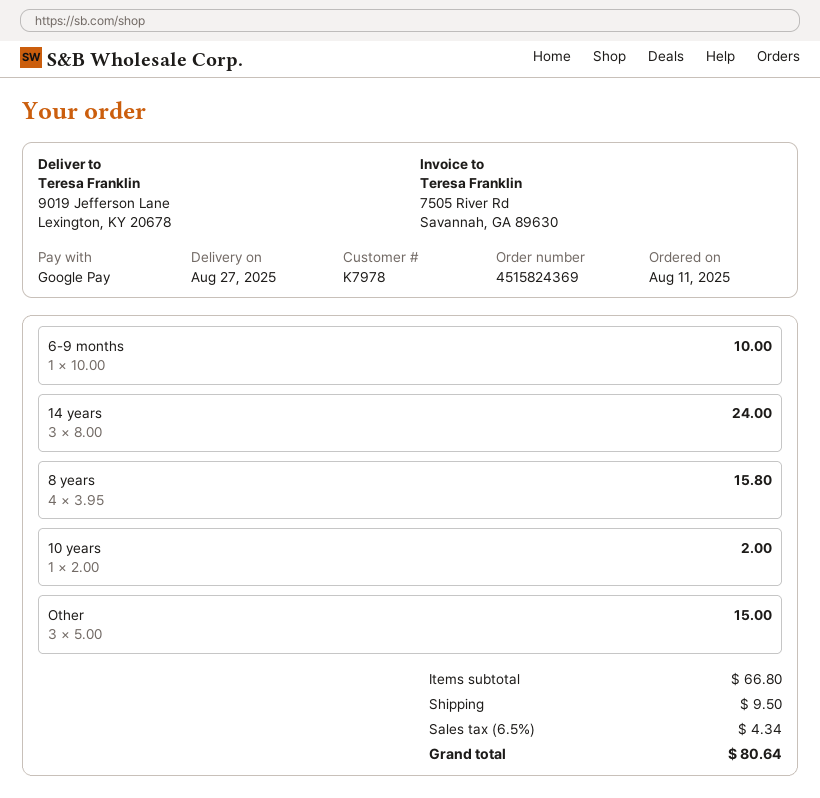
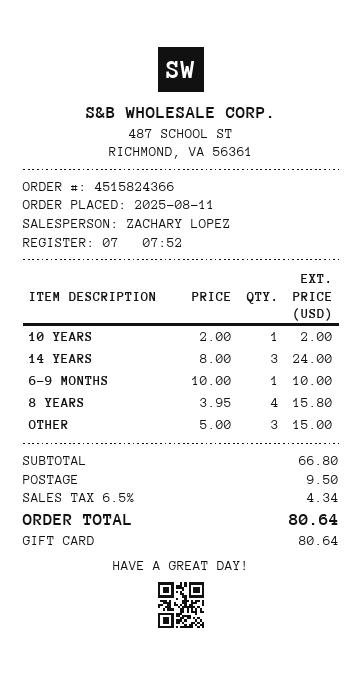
order number: 4515824369 -> 4515824366
payment method: Google Pay -> gift card

